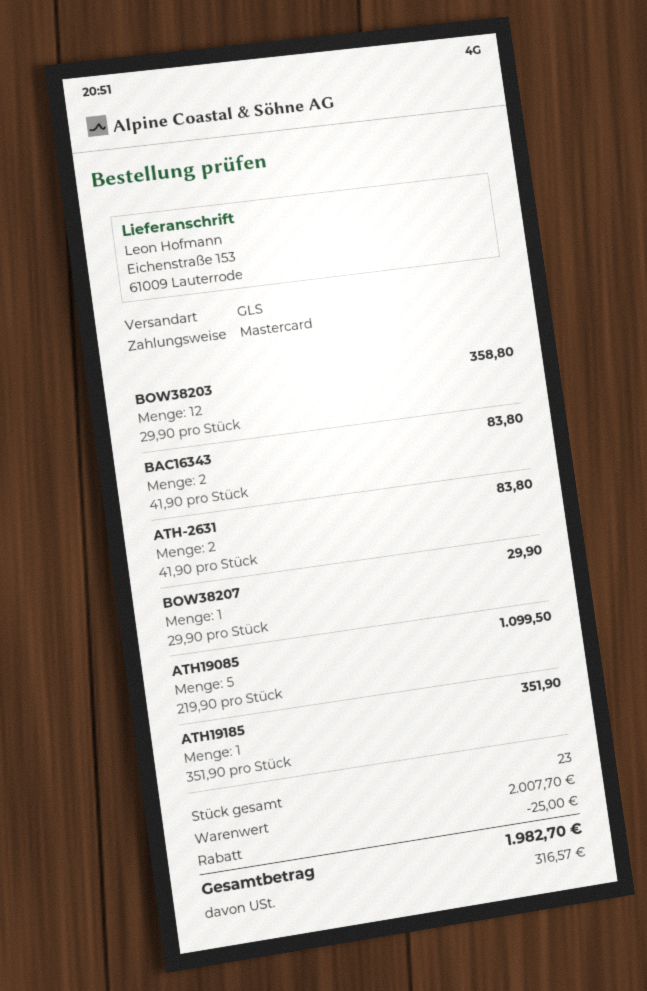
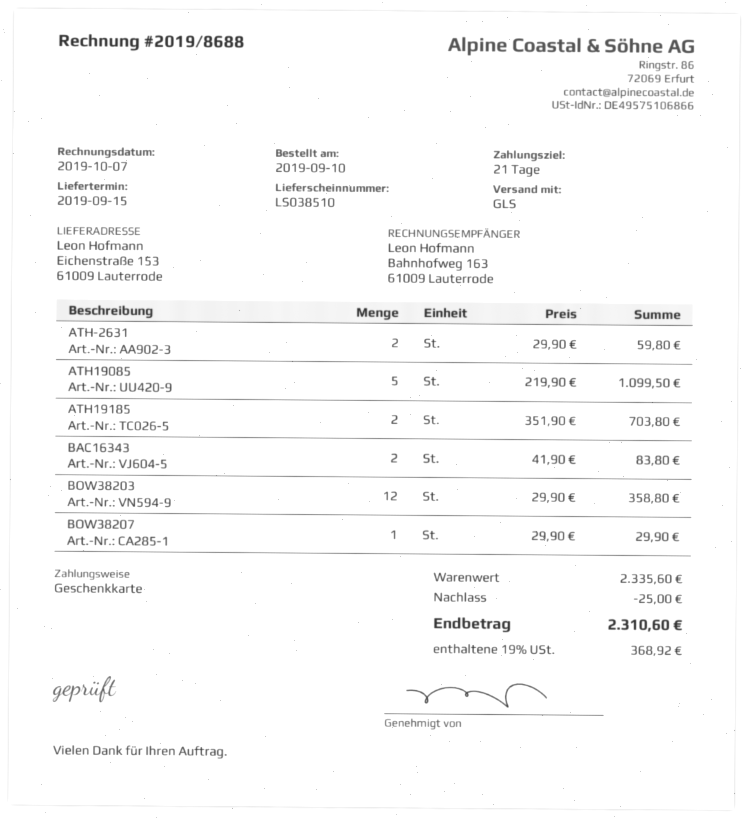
payment method: Mastercard -> gift card
ATH-2631: 2 x 41.90 = 83.80 -> 2 x 29.90 = 59.80
ATH19185: 1 x 351.90 = 351.90 -> 2 x 351.90 = 703.80
subtotal: 2007.70 -> 2335.60
tax: 316.57 -> 368.92
total: 1982.70 -> 2310.60

